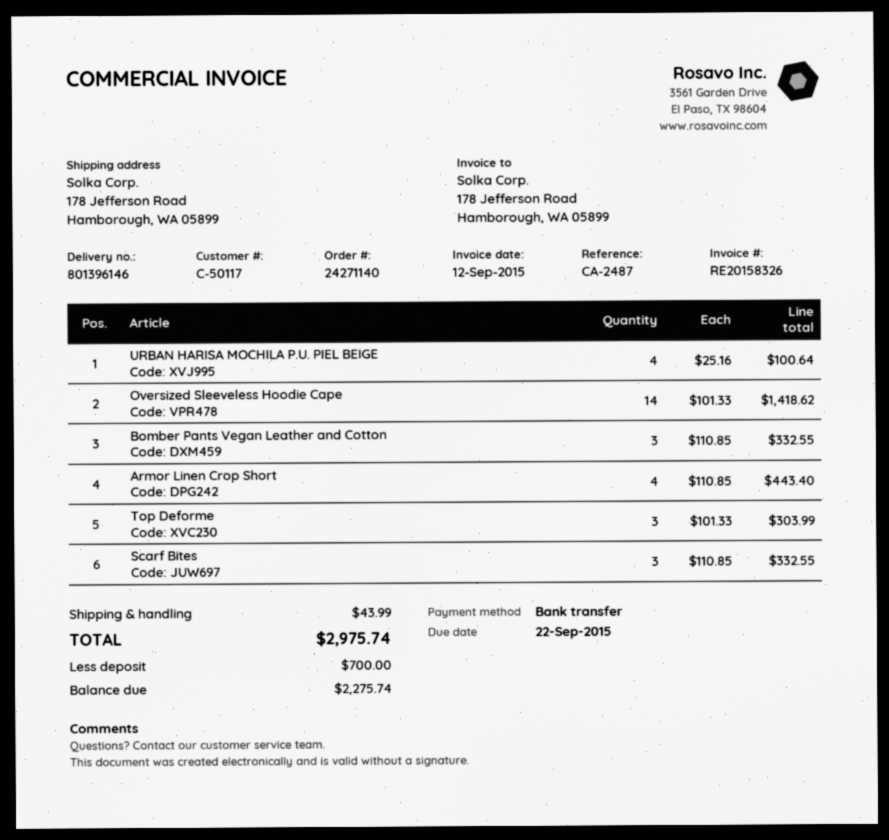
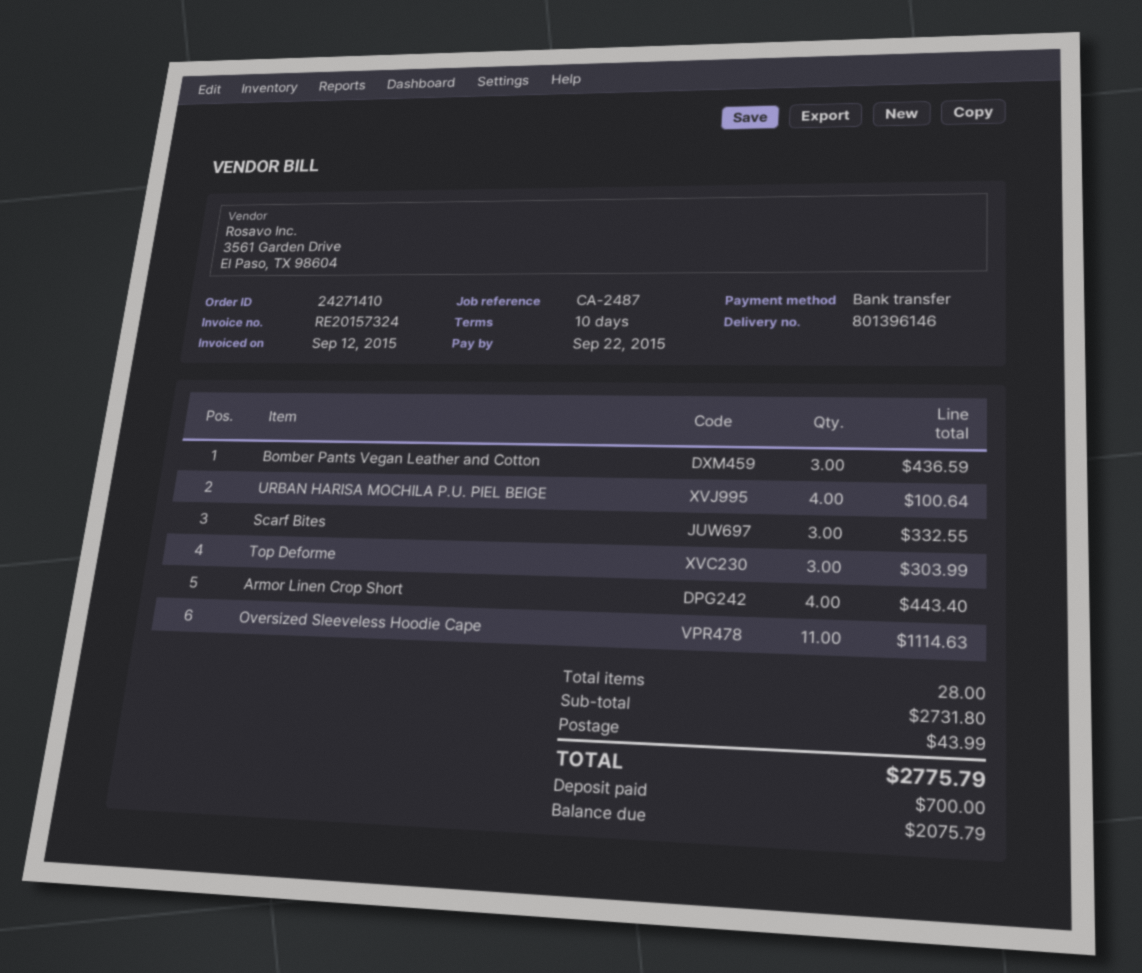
order number: 24271140 -> 24271410
invoice number: RE20158326 -> RE20157324
Oversized Sleeveless Hoodie Cape: 14 for 1418.62 -> 11 for 1114.63
Bomber Pants Vegan Leather and Cotton: 3 for 332.55 -> 3 for 436.59
total: 2975.74 -> 2775.79
balance: 2275.74 -> 2075.79

